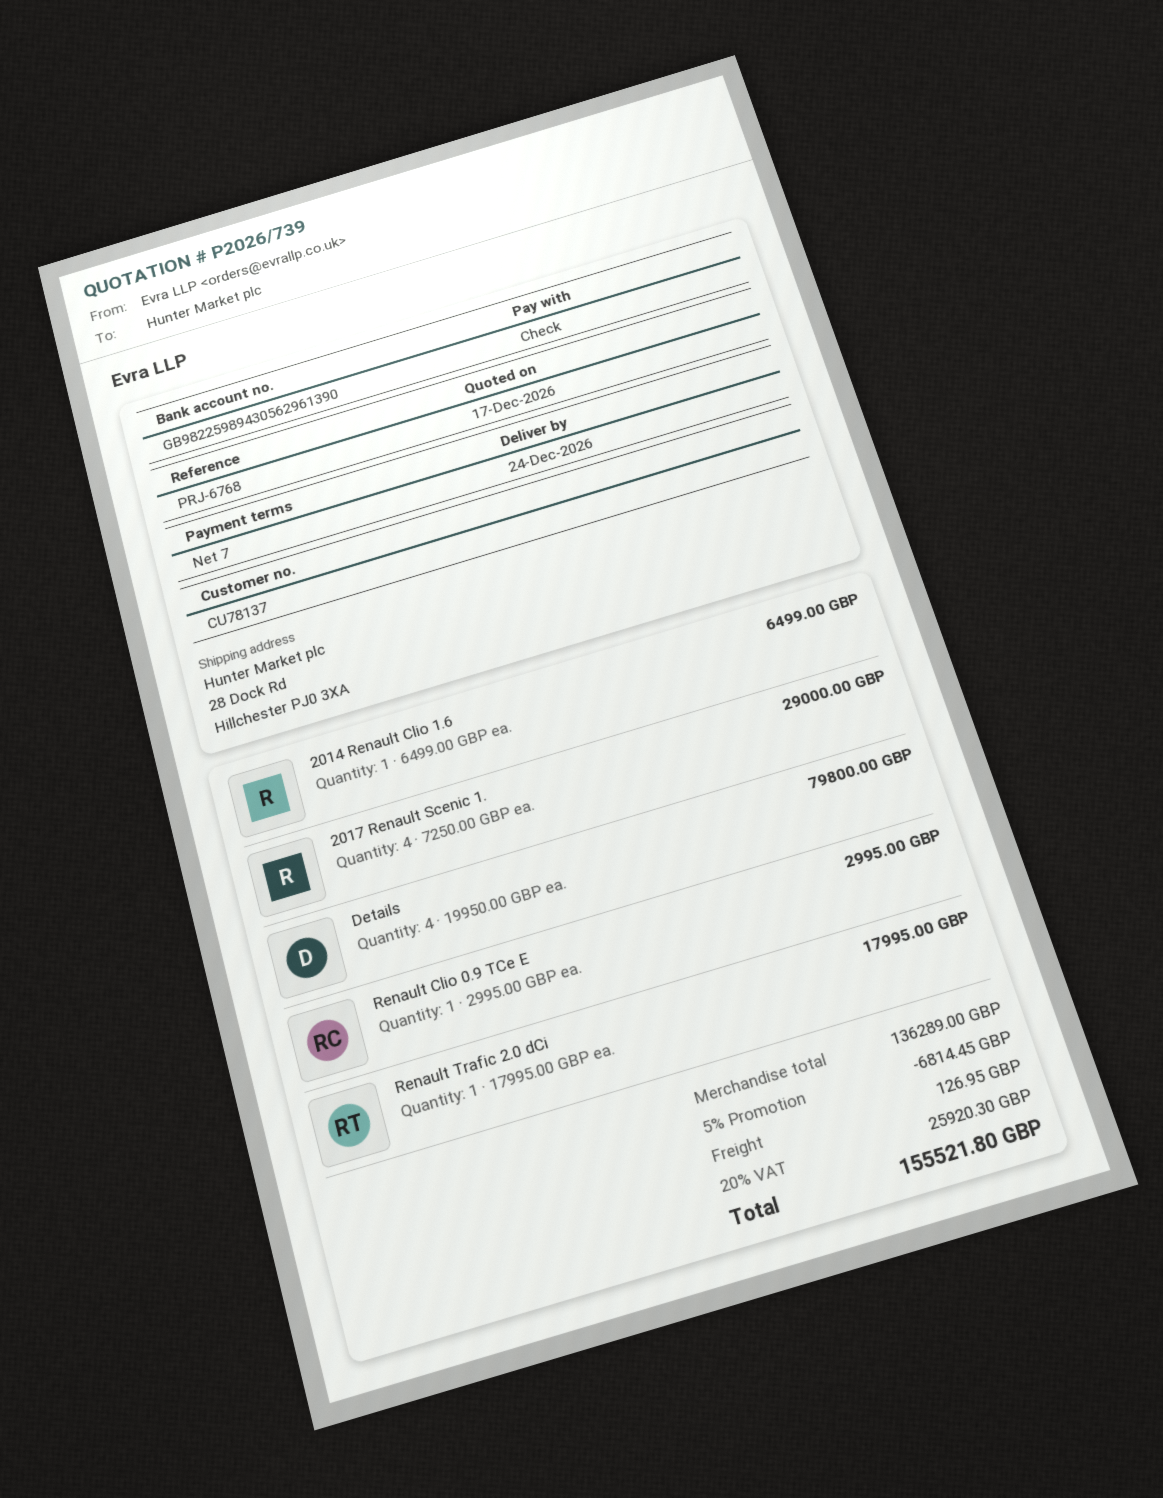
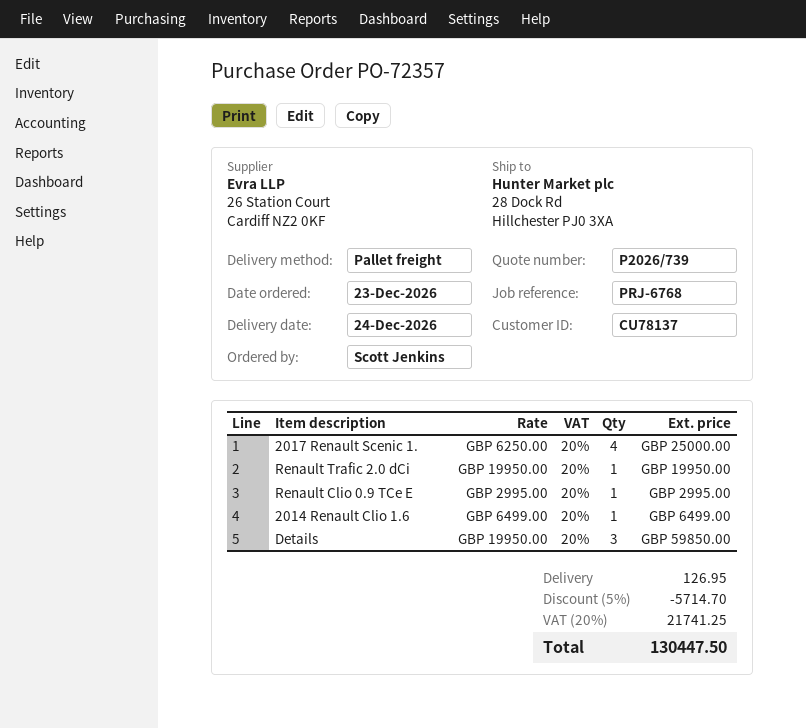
2017 Renault Scenic 1.: 4 x 7250.00 = 29000.00 -> 4 x 6250.00 = 25000.00
Details: 4 x 19950.00 = 79800.00 -> 3 x 19950.00 = 59850.00
Renault Trafic 2.0 dCi: 1 x 17995.00 = 17995.00 -> 1 x 19950.00 = 19950.00
discount: 5% = 6814.45 -> 5% = 5714.70
tax: 20% = 25920.30 -> 20% = 21741.25
total: 155521.80 -> 130447.50

